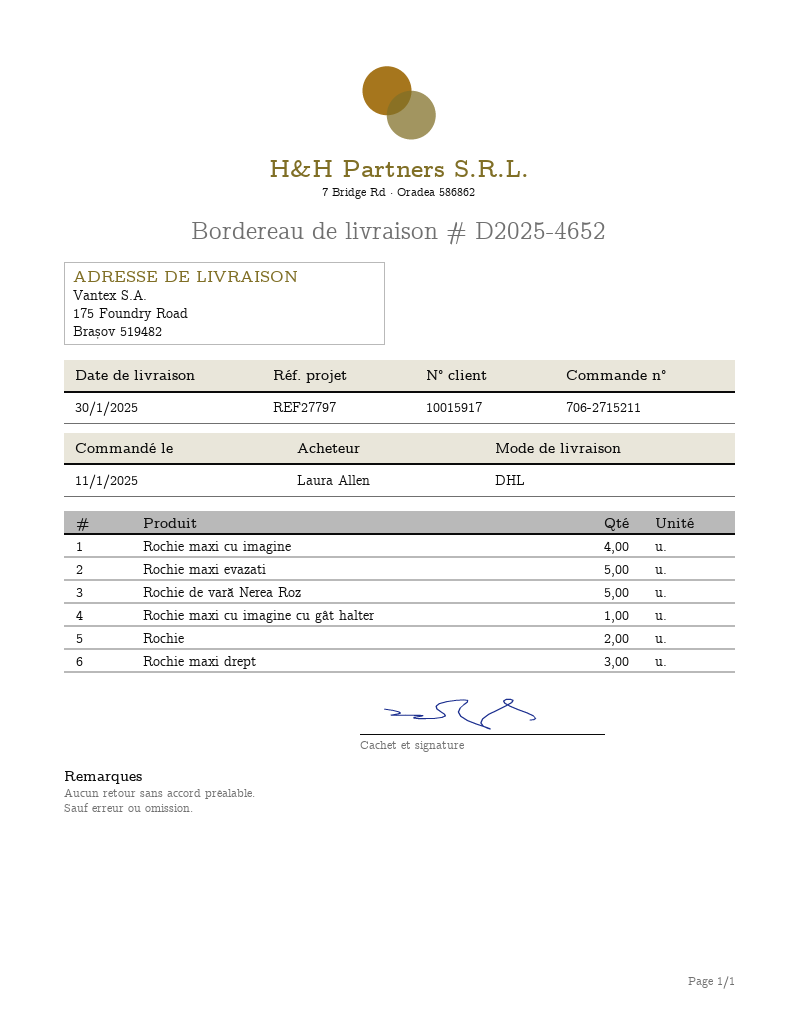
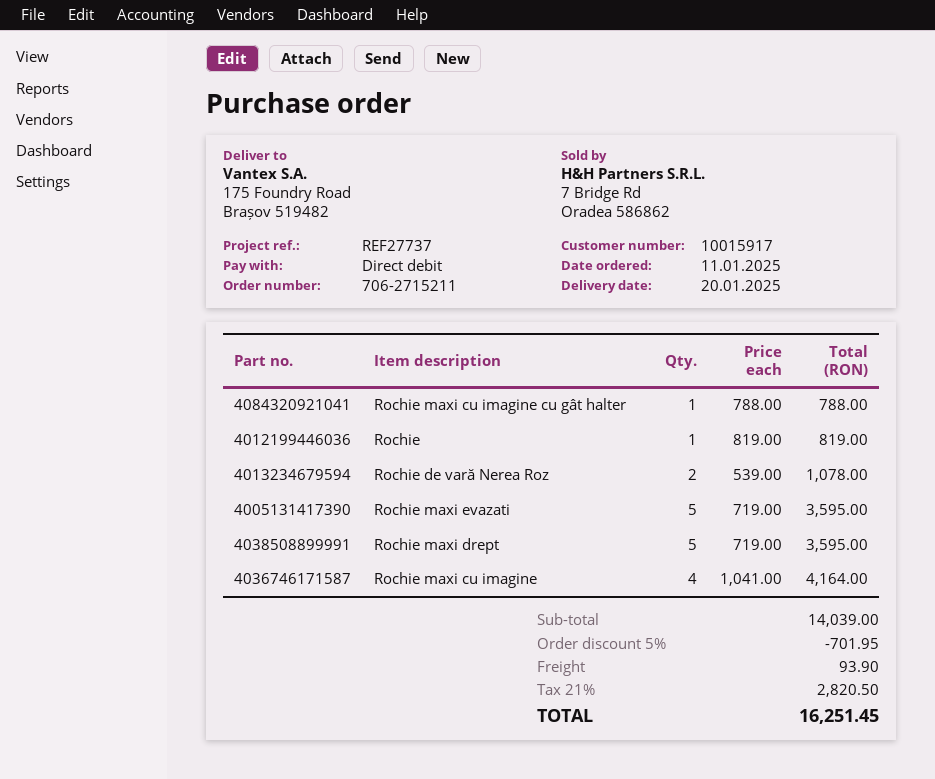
delivery date: 2025-01-30 -> 2025-01-20
reference: REF27797 -> REF27737
Rochie de vară Nerea Roz: 5 -> 2
Rochie: 2 -> 1
Rochie maxi drept: 3 -> 5

